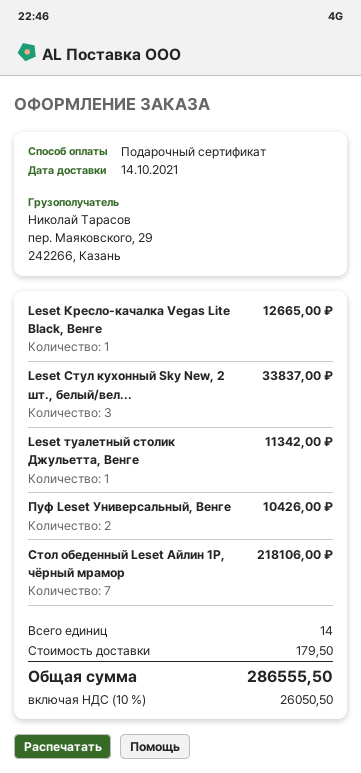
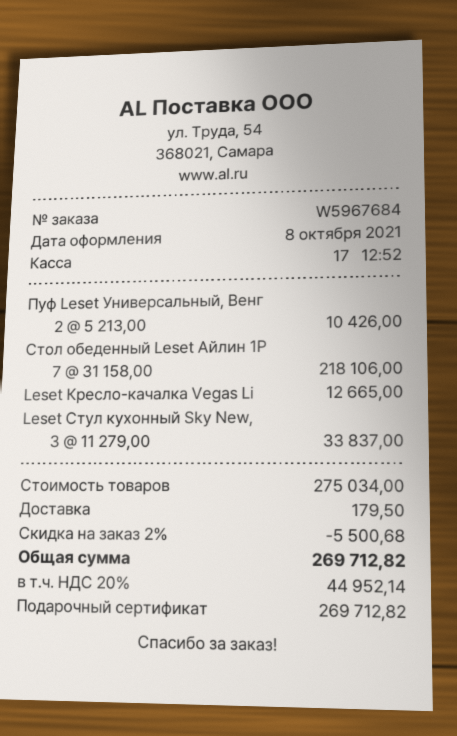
Leset туалетный столик Джульетта, Венге: 1 for 11342.00 -> none
discount: none -> 2% = 5500.68
tax: 10% = 26050.50 -> 20% = 44952.14
total: 286555.50 -> 269712.82

